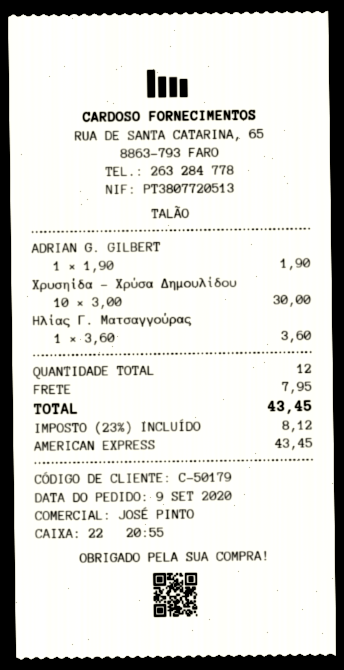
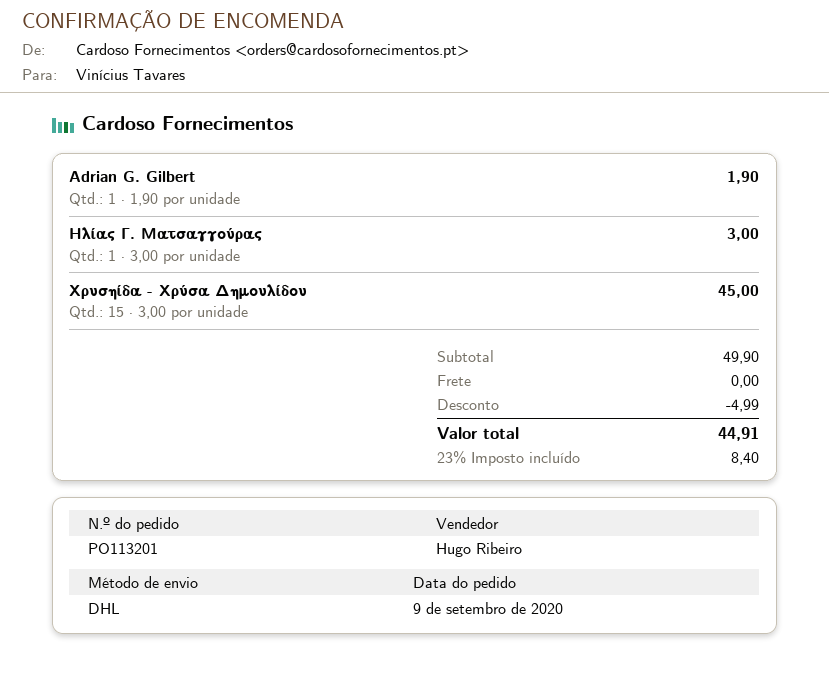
sales rep: JOSÉ PINTO -> Hugo Ribeiro
Χρυσηίδα - Χρύσα Δημουλίδου: 10 x 3.00 = 30.00 -> 15 x 3.00 = 45.00
Ηλίας Γ. Ματσαγγούρας: 1 x 3.60 = 3.60 -> 1 x 3.00 = 3.00
discount: none -> 4.99
shipping: 7.95 -> 0.00
tax: 23% = 8.12 -> 23% = 8.40
total: 43.45 -> 44.91

